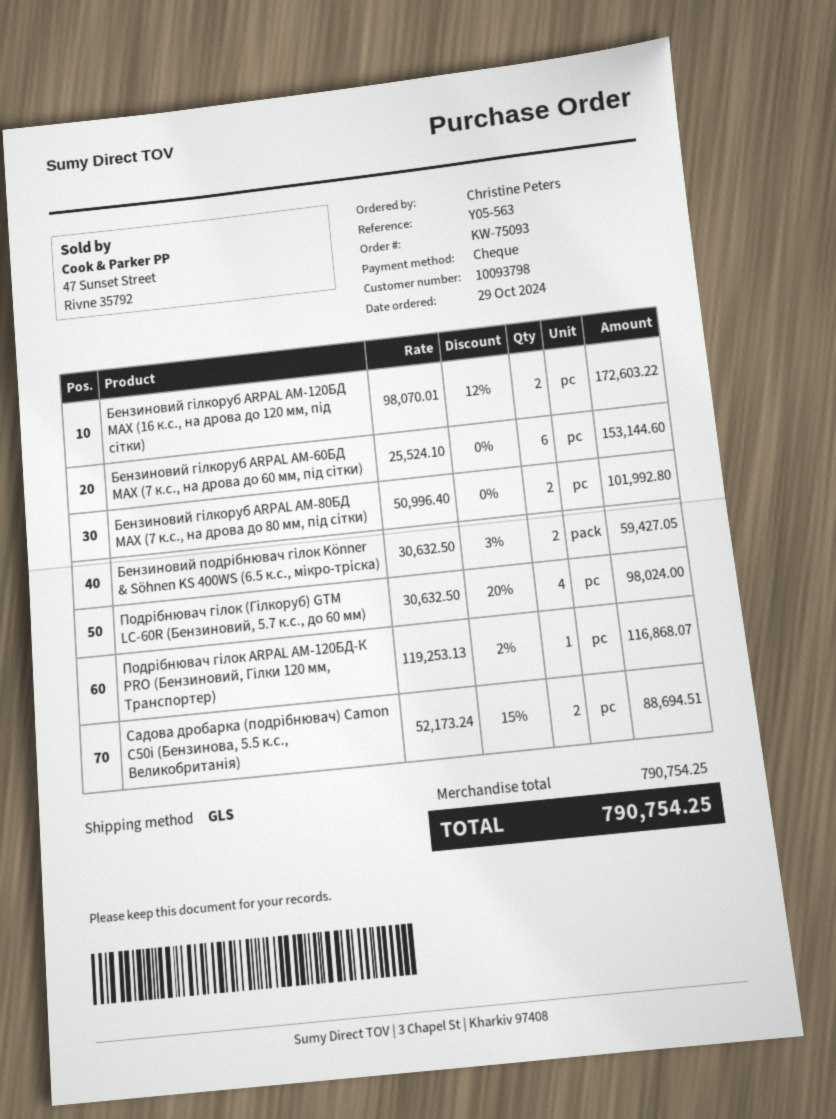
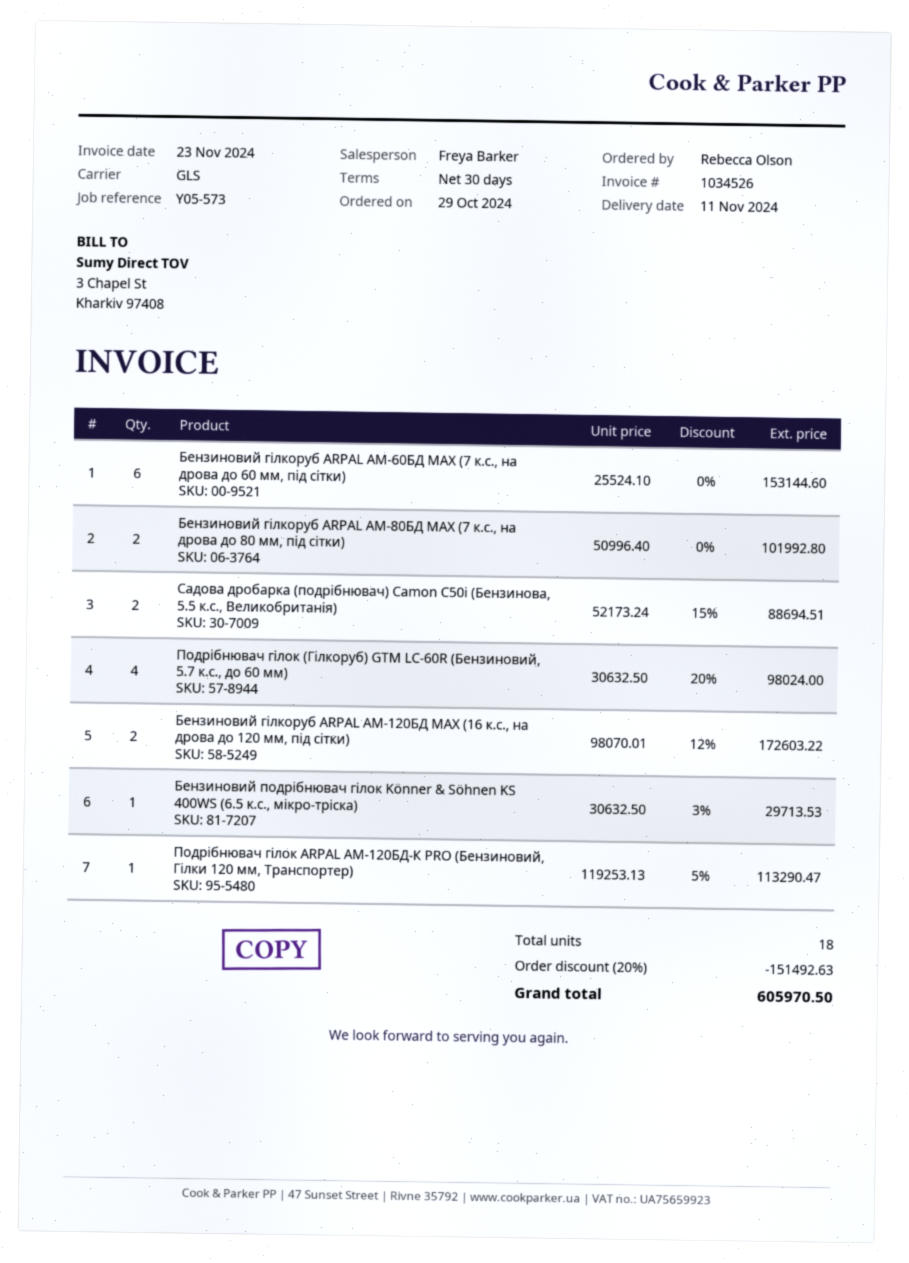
reference: Y05-563 -> Y05-573
ordered by: Christine Peters -> Rebecca Olson
Бензиновий подрібнювач гілок Könner & Söhnen KS 400WS (6.5 к.с., мікро-тріска): 2 x 30632.50 - 3% = 59427.05 -> 1 x 30632.50 - 3% = 29713.53
Подрібнювач гілок ARPAL АМ-120БД-К PRO (Бензиновий, Гілки 120 мм, Транспортер): 1 x 119253.13 - 2% = 116868.07 -> 1 x 119253.13 - 5% = 113290.47
discount: none -> 20% = 151492.63
total: 790754.25 -> 605970.50

